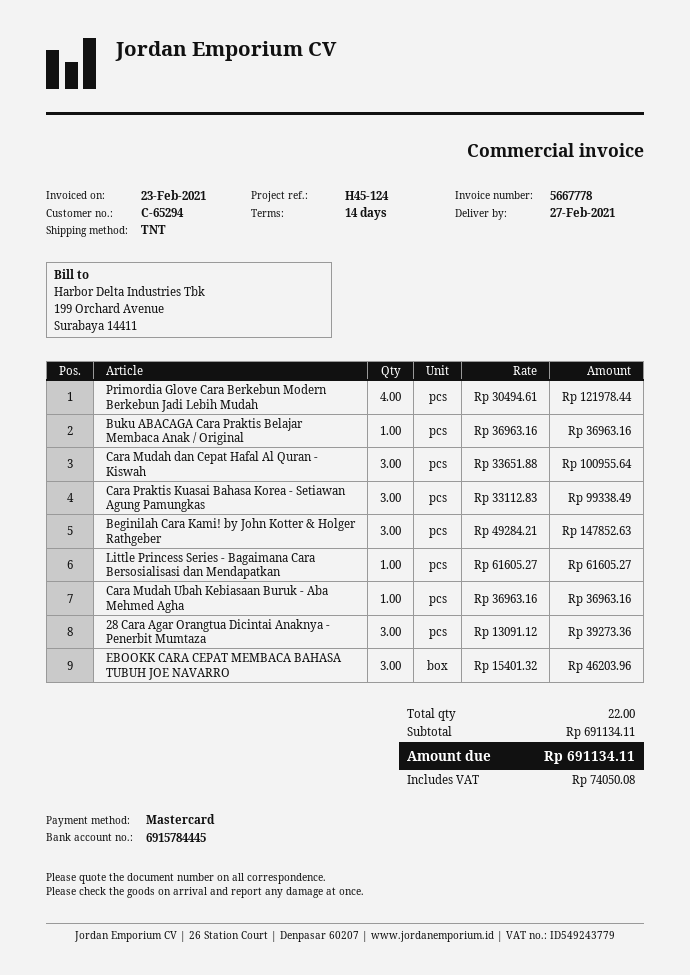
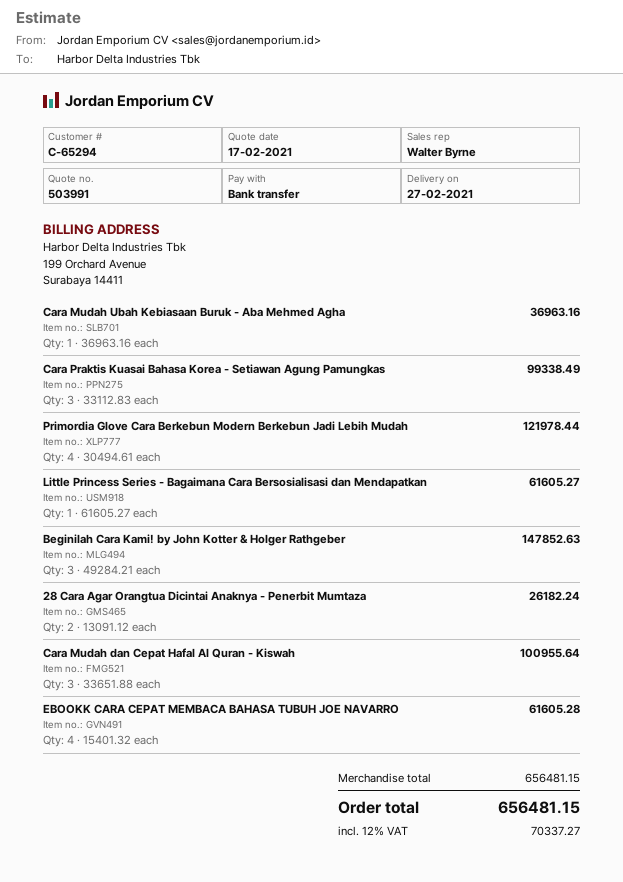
payment method: Mastercard -> bank transfer
Buku ABACAGA Cara Praktis Belajar Membaca Anak / Original: 1 x 36963.16 = 36963.16 -> none
28 Cara Agar Orangtua Dicintai Anaknya - Penerbit Mumtaza: 3 x 13091.12 = 39273.36 -> 2 x 13091.12 = 26182.24
EBOOKK CARA CEPAT MEMBACA BAHASA TUBUH JOE NAVARRO: 3 x 15401.32 = 46203.96 -> 4 x 15401.32 = 61605.28
subtotal: 691134.11 -> 656481.15
tax: 74050.08 -> 70337.27
total: 691134.11 -> 656481.15

